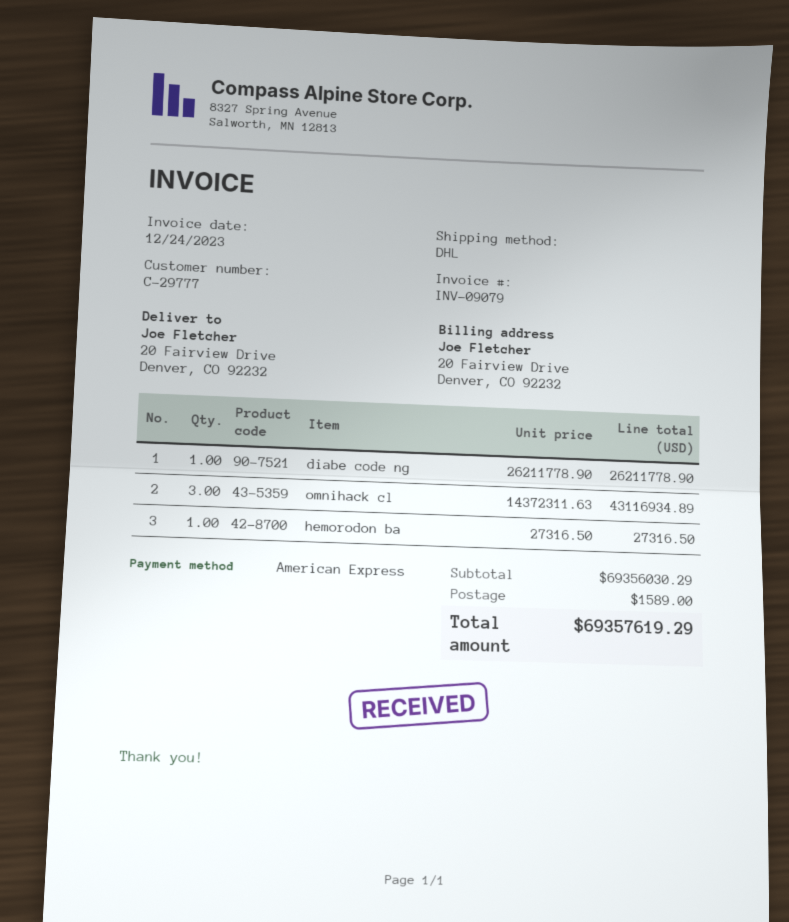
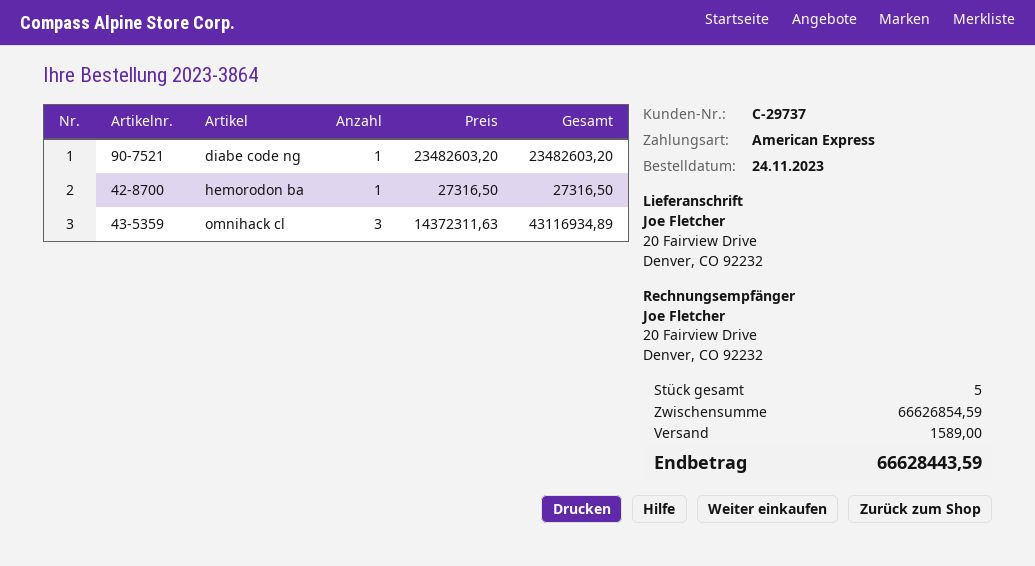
customer number: C-29777 -> C-29737
diabe code ng: 1 x 26211778.90 = 26211778.90 -> 1 x 23482603.20 = 23482603.20
subtotal: 69356030.29 -> 66626854.59
total: 69357619.29 -> 66628443.59

